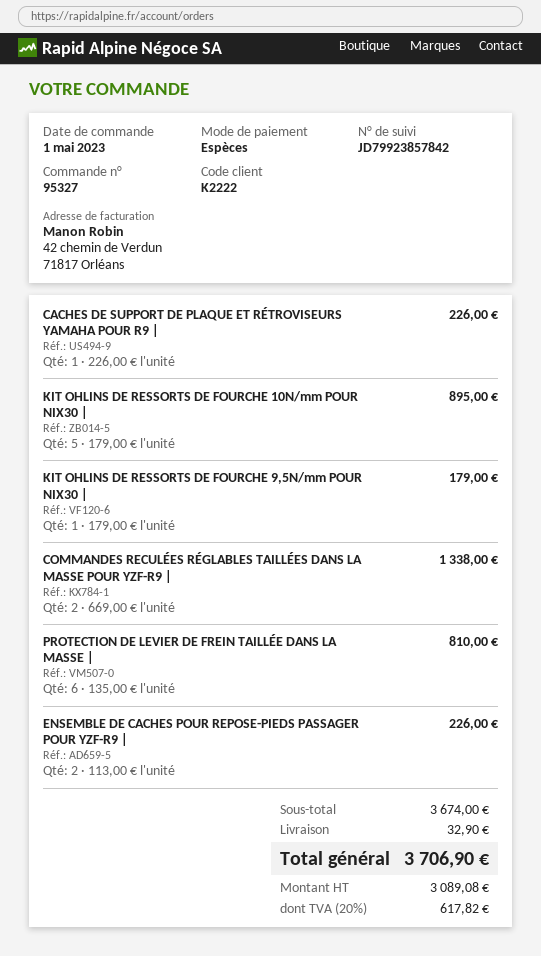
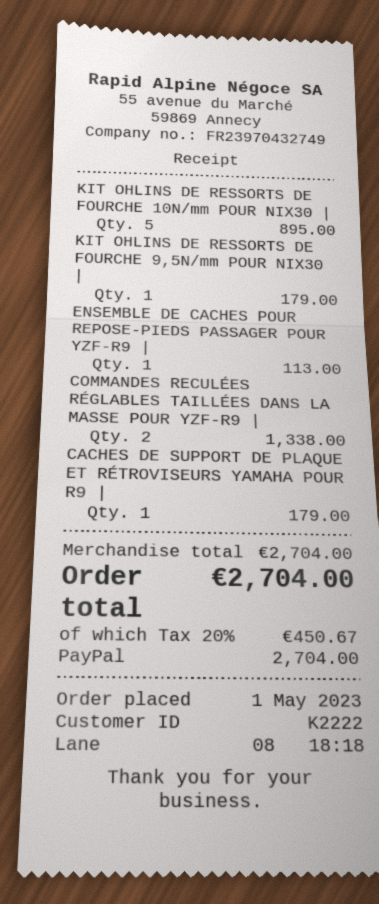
payment method: cash -> PayPal
CACHES DE SUPPORT DE PLAQUE ET RÉTROVISEURS YAMAHA POUR R9 |: 1 for 226.00 -> 1 for 179.00
PROTECTION DE LEVIER DE FREIN TAILLÉE DANS LA MASSE |: 6 for 810.00 -> none
ENSEMBLE DE CACHES POUR REPOSE-PIEDS PASSAGER POUR YZF-R9 |: 2 for 226.00 -> 1 for 113.00
subtotal: 3674.00 -> 2704.00
shipping: 32.90 -> none
tax: 20% = 617.82 -> 20% = 450.67
total: 3706.90 -> 2704.00

